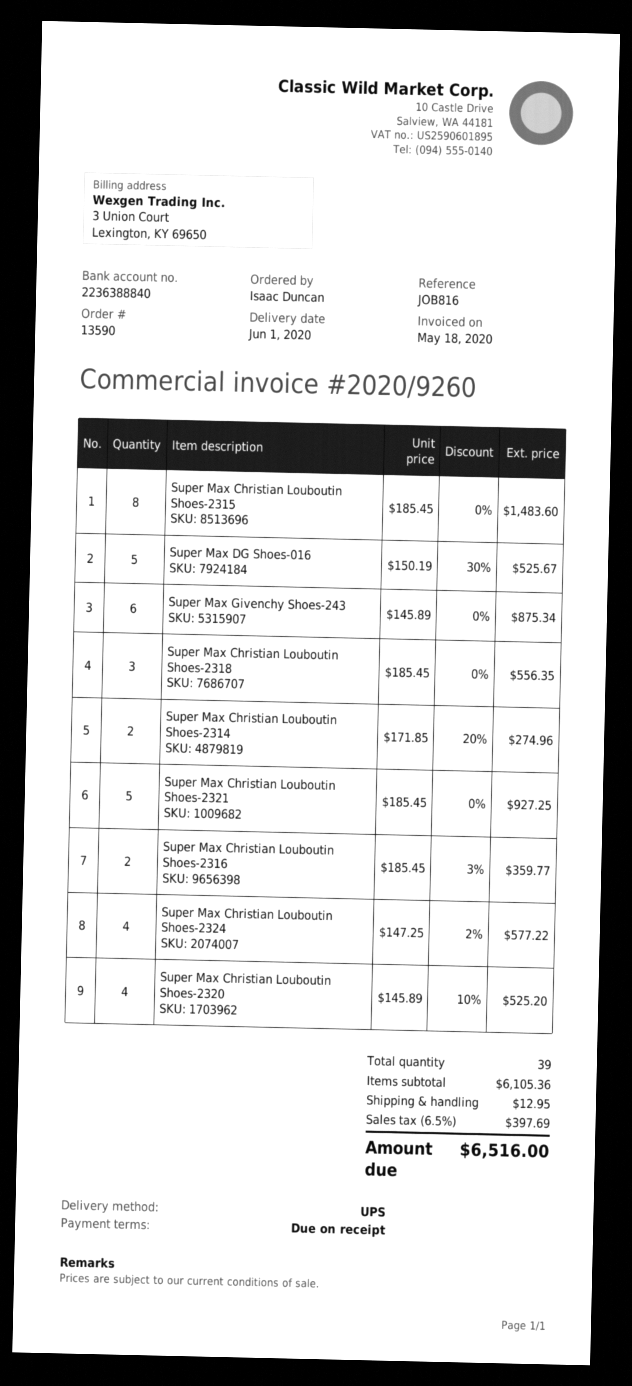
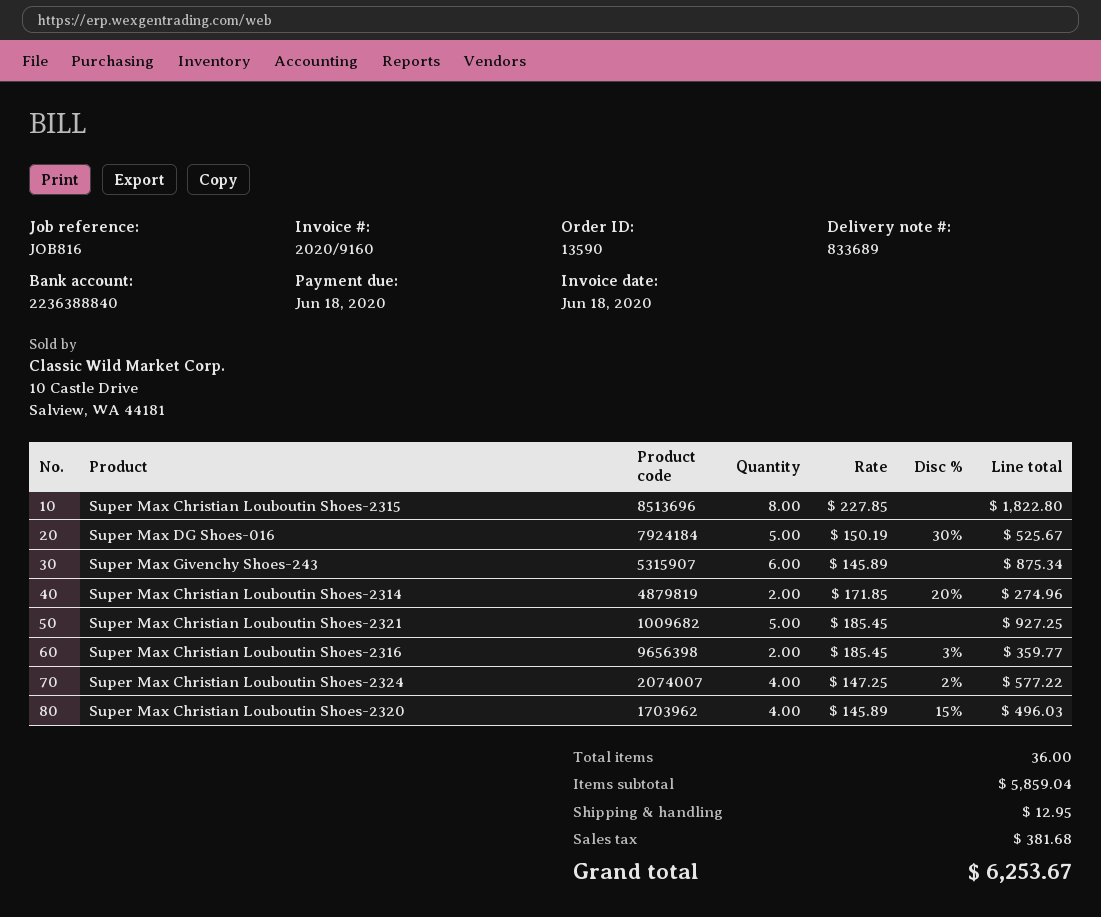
invoice number: 2020/9260 -> 2020/9160
invoice date: 2020-05-18 -> 2020-06-18
Super Max Christian Louboutin Shoes-2315: 8 x 185.45 = 1483.60 -> 8 x 227.85 = 1822.80
Super Max Christian Louboutin Shoes-2318: 3 x 185.45 = 556.35 -> none
Super Max Christian Louboutin Shoes-2320: 4 x 145.89 - 10% = 525.20 -> 4 x 145.89 - 15% = 496.03
total quantity: 39 -> 36
subtotal: 6105.36 -> 5859.04
tax: 397.69 -> 381.68
total: 6516.00 -> 6253.67

